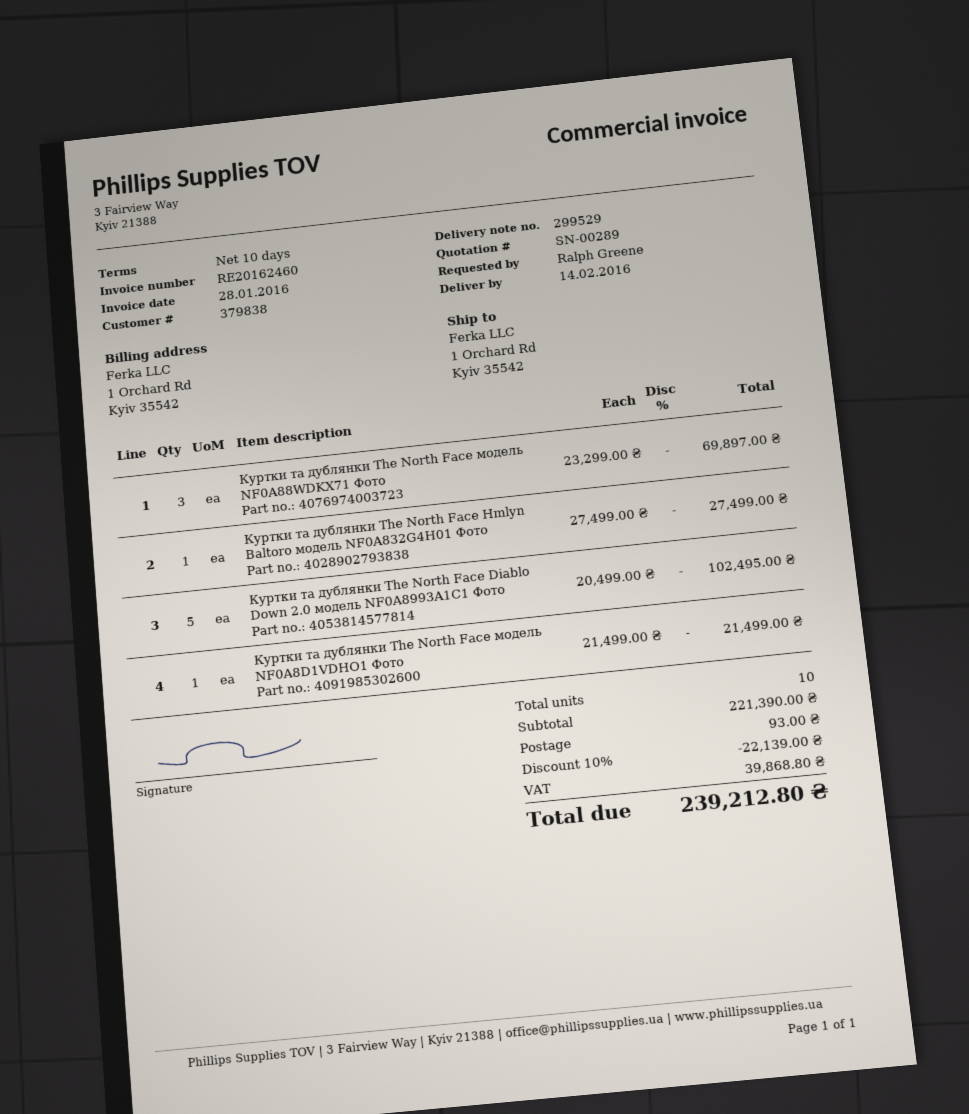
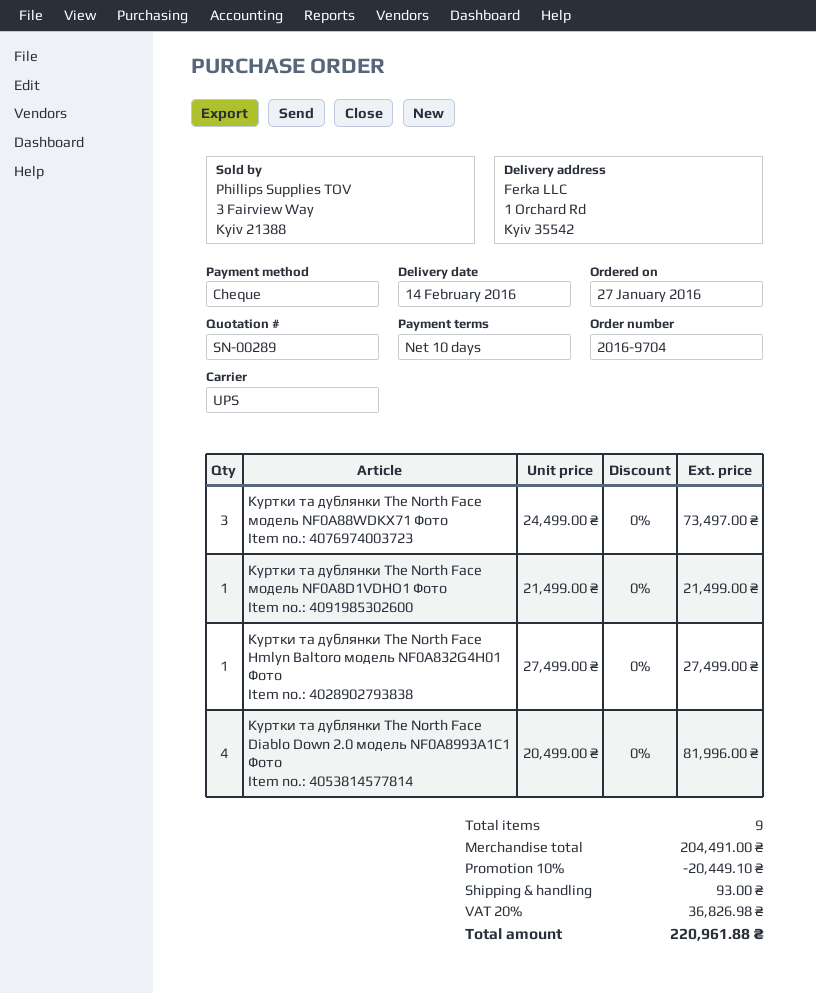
Куртки та дублянки The North Face модель NF0A88WDKX71 Фото: 3 x 23299.00 = 69897.00 -> 3 x 24499.00 = 73497.00
Куртки та дублянки The North Face Diablo Down 2.0 модель NF0A8993A1C1 Фото: 5 x 20499.00 = 102495.00 -> 4 x 20499.00 = 81996.00
total quantity: 10 -> 9
subtotal: 221390.00 -> 204491.00
discount: 10% = 22139.00 -> 10% = 20449.10
tax: 39868.80 -> 36826.98
total: 239212.80 -> 220961.88

